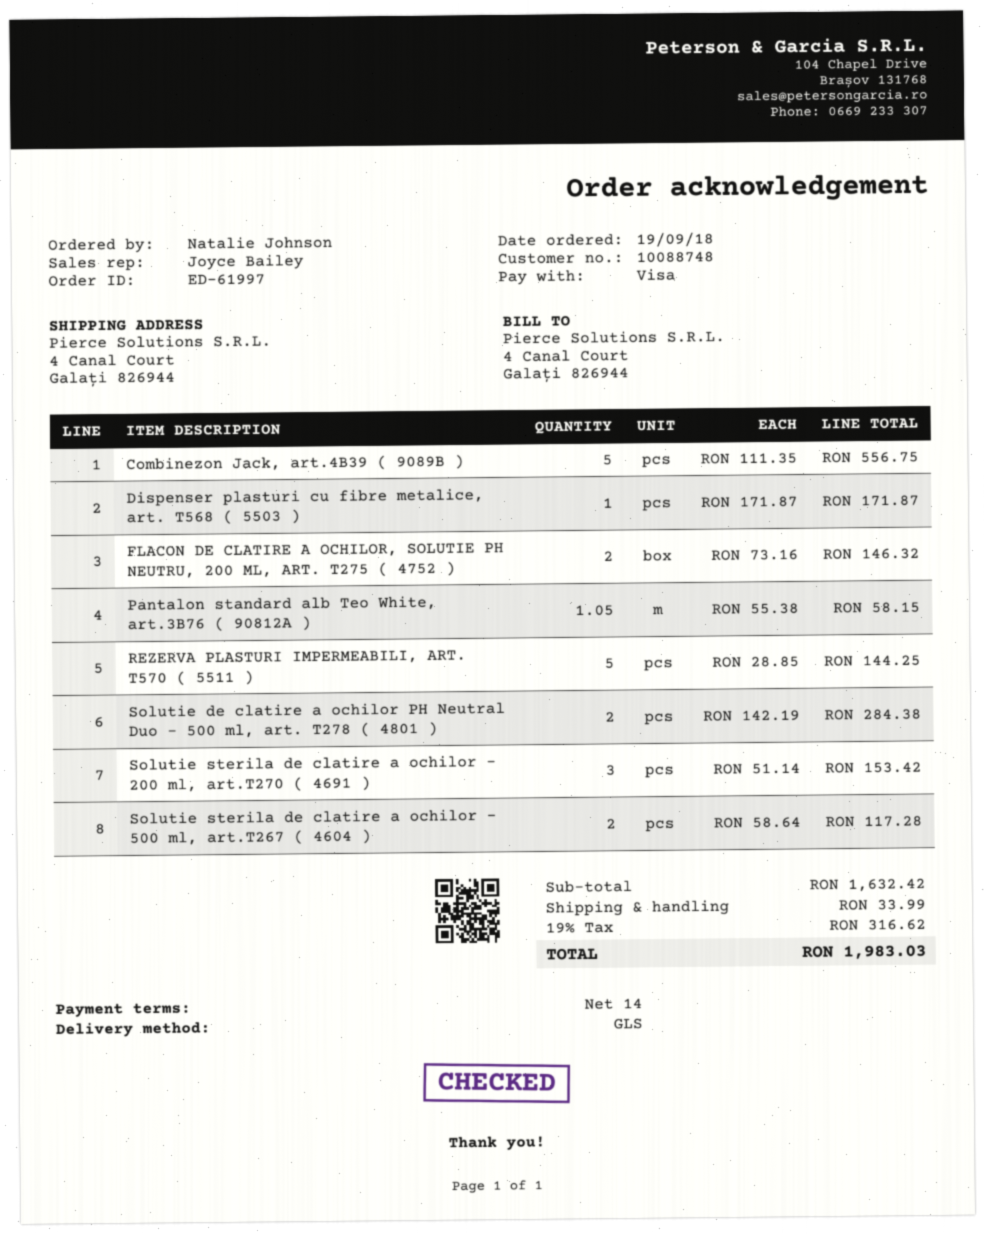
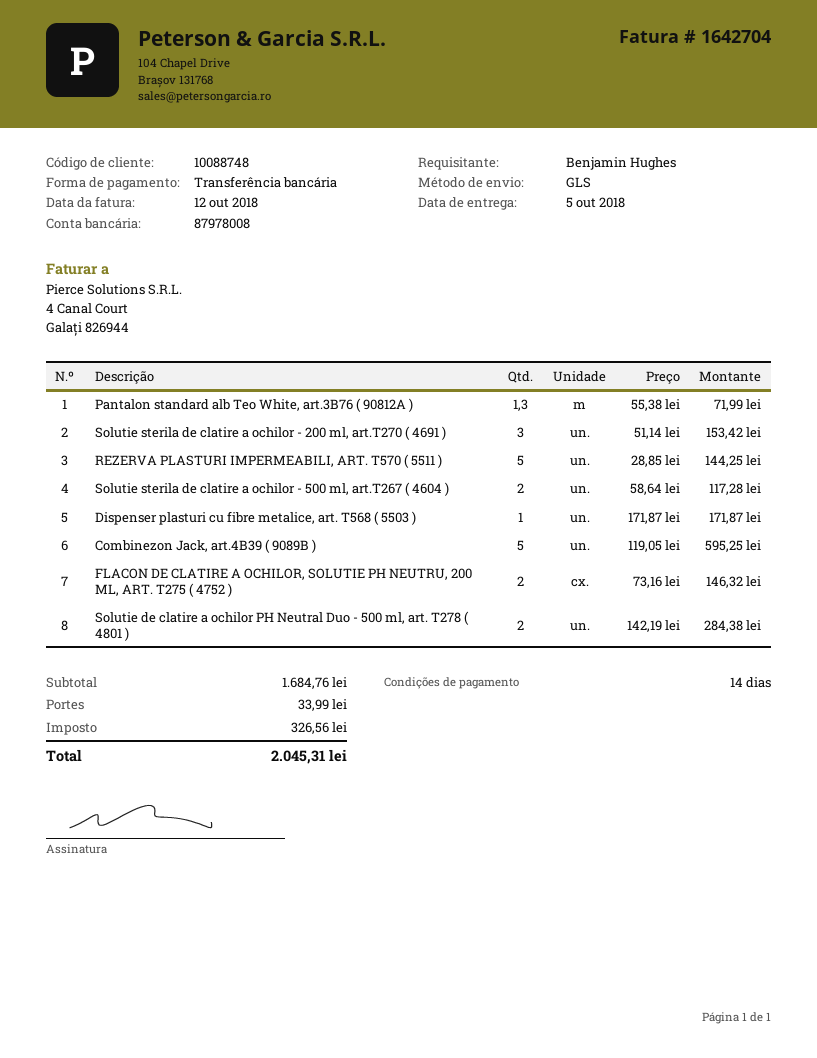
ordered by: Natalie Johnson -> Benjamin Hughes
payment method: Visa -> bank transfer
Combinezon Jack, art.4B39 ( 9089B ): 5 x 111.35 = 556.75 -> 5 x 119.05 = 595.25
Pantalon standard alb Teo White, art.3B76 ( 90812A ): 1.05 x 55.38 = 58.15 -> 1.3 x 55.38 = 71.99
subtotal: 1632.42 -> 1684.76
tax: 316.62 -> 326.56
total: 1983.03 -> 2045.31

